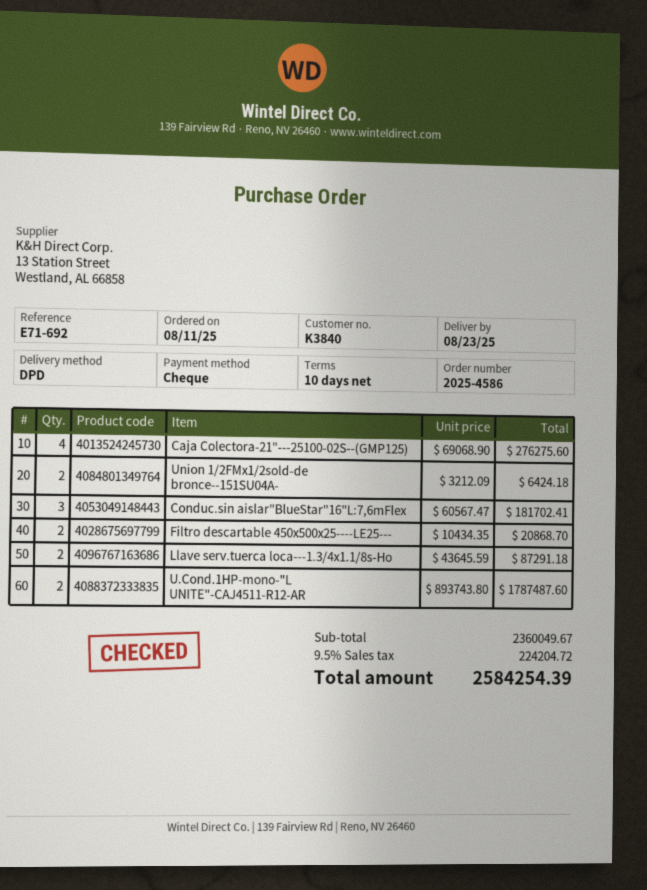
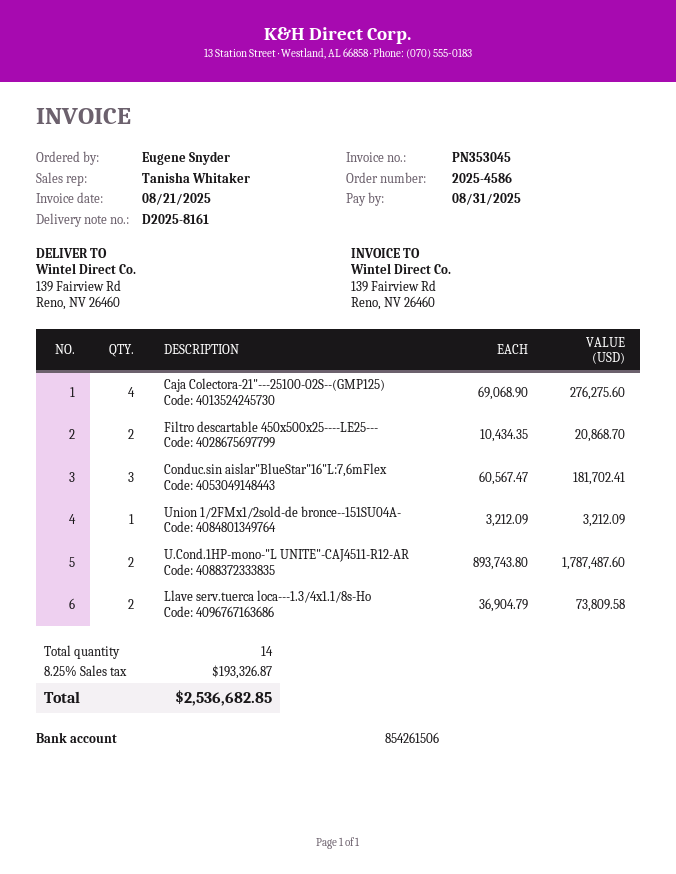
Union 1/2FMx1/2sold-de bronce--151SU04A-: 2 x 3212.09 = 6424.18 -> 1 x 3212.09 = 3212.09
Llave serv.tuerca loca---1.3/4x1.1/8s-Ho: 2 x 43645.59 = 87291.18 -> 2 x 36904.79 = 73809.58
tax: 9.5% = 224204.72 -> 8.25% = 193326.87
total: 2584254.39 -> 2536682.85

